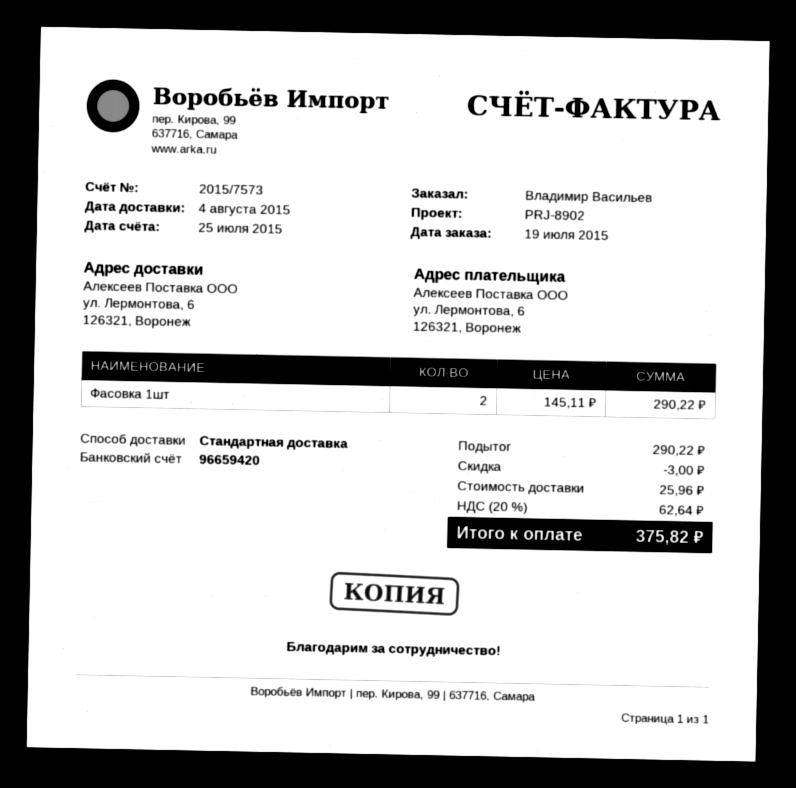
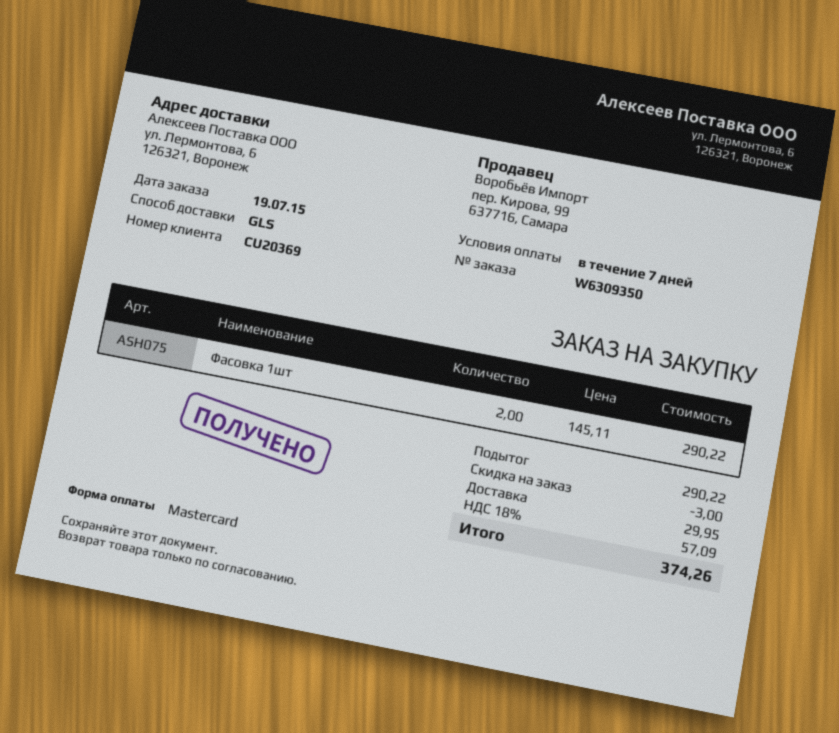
shipping method: standard -> GLS
shipping: 25.96 -> 29.95
tax: 20% = 62.64 -> 18% = 57.09
total: 375.82 -> 374.26

